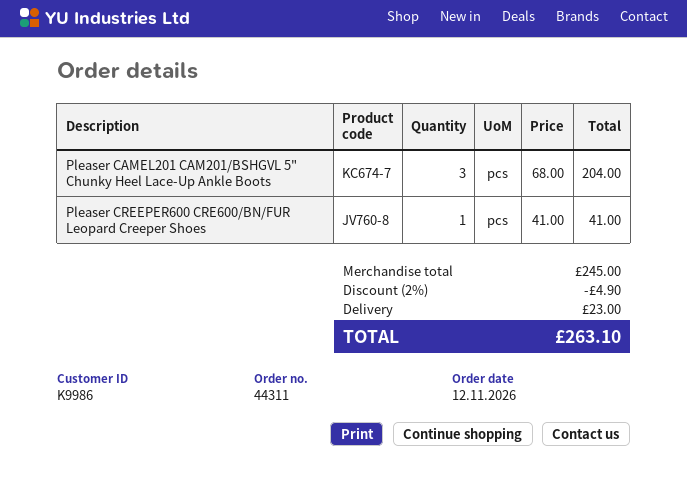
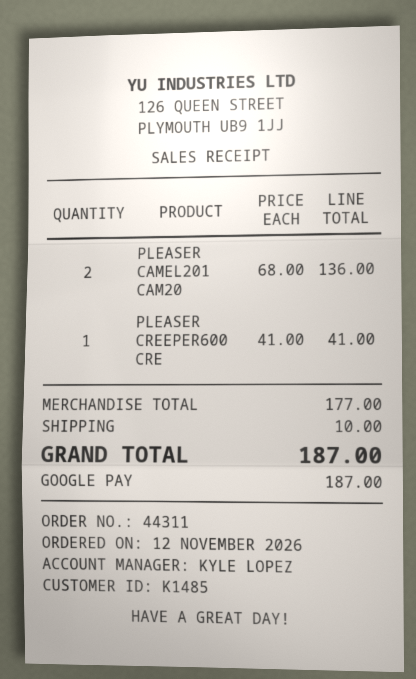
customer number: K9986 -> K1485
Pleaser CAMEL201 CAM201/BSHGVL 5" Chunky Heel Lace-Up Ankle Boots: 3 x 68.00 = 204.00 -> 2 x 68.00 = 136.00
subtotal: 245.00 -> 177.00
discount: 2% = 4.90 -> none
shipping: 23.00 -> 10.00
total: 263.10 -> 187.00

